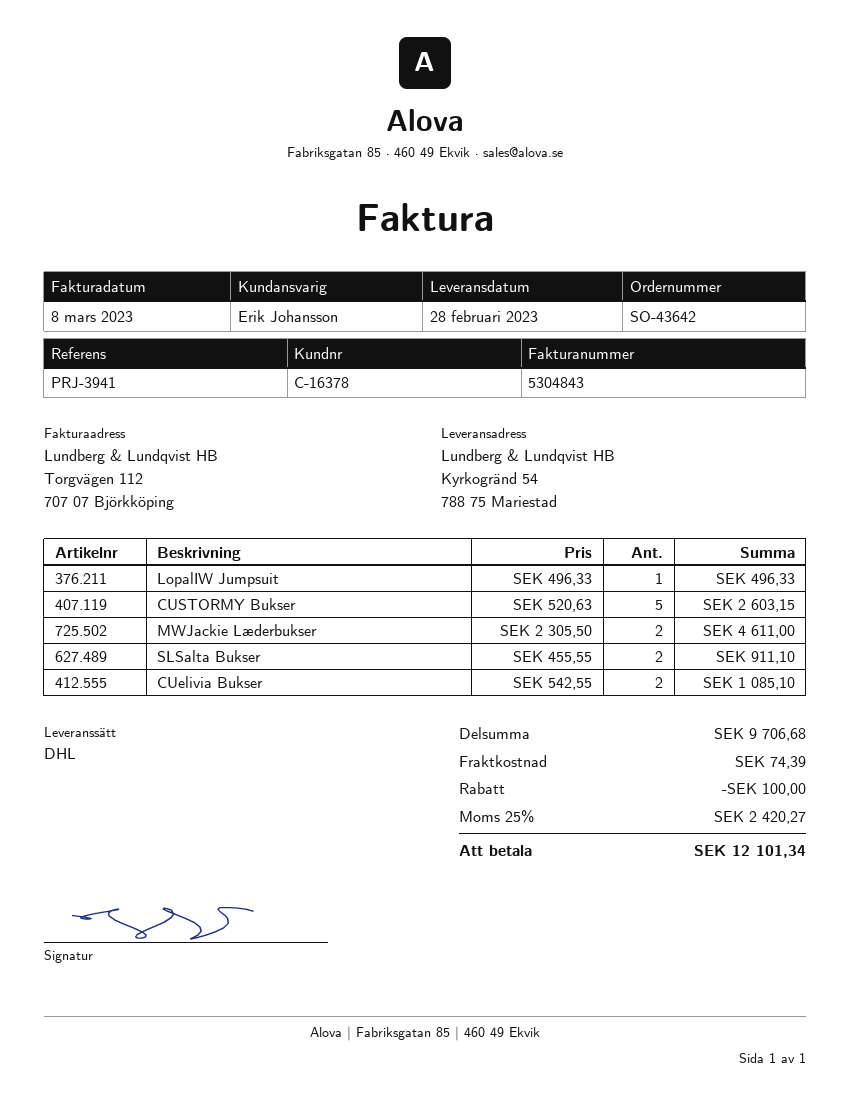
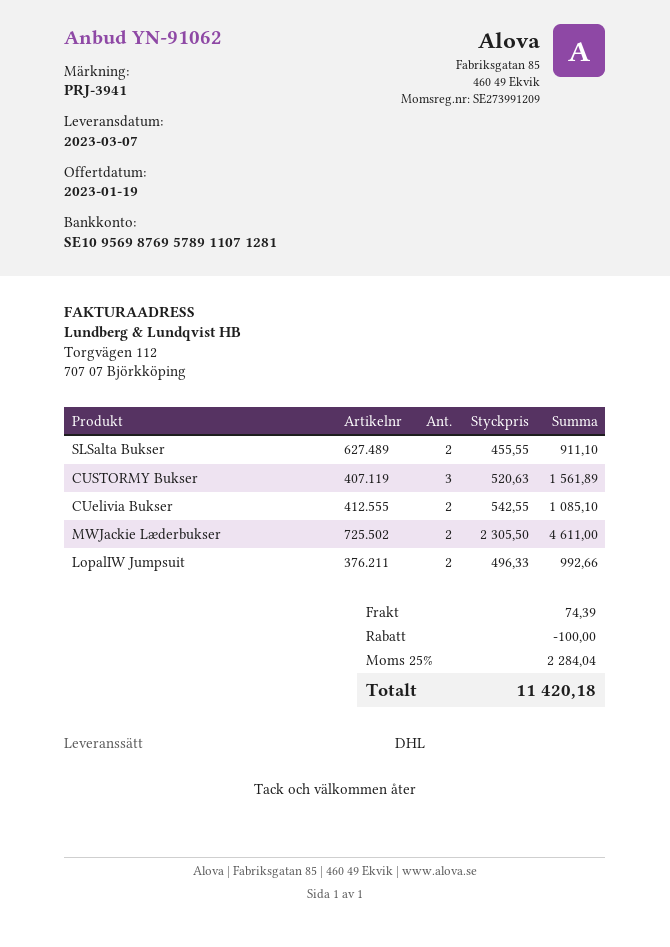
delivery date: 2023-02-28 -> 2023-03-07
LopalIW Jumpsuit: 1 x 496.33 = 496.33 -> 2 x 496.33 = 992.66
CUSTORMY Bukser: 5 x 520.63 = 2603.15 -> 3 x 520.63 = 1561.89
tax: 25% = 2420.27 -> 25% = 2284.04
total: 12101.34 -> 11420.18

